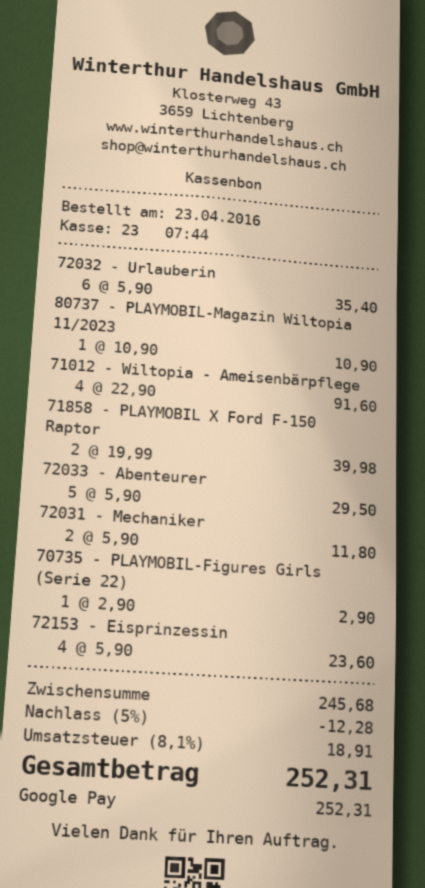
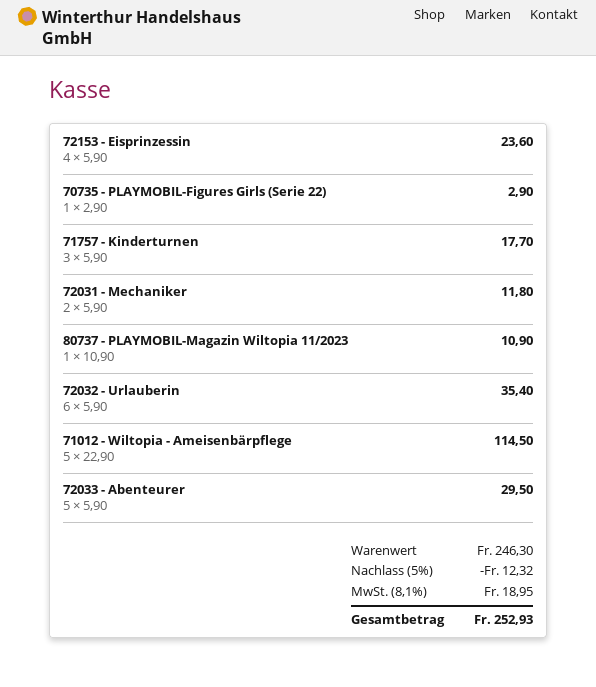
71012 - Wiltopia - Ameisenbärpflege: 4 x 22.90 = 91.60 -> 5 x 22.90 = 114.50
71858 - PLAYMOBIL X Ford F-150 Raptor: 2 x 19.99 = 39.98 -> none
71757 - Kinderturnen: none -> 3 x 5.90 = 17.70
subtotal: 245.68 -> 246.30
discount: 5% = 12.28 -> 5% = 12.32
tax: 8.1% = 18.91 -> 8.1% = 18.95
total: 252.31 -> 252.93

